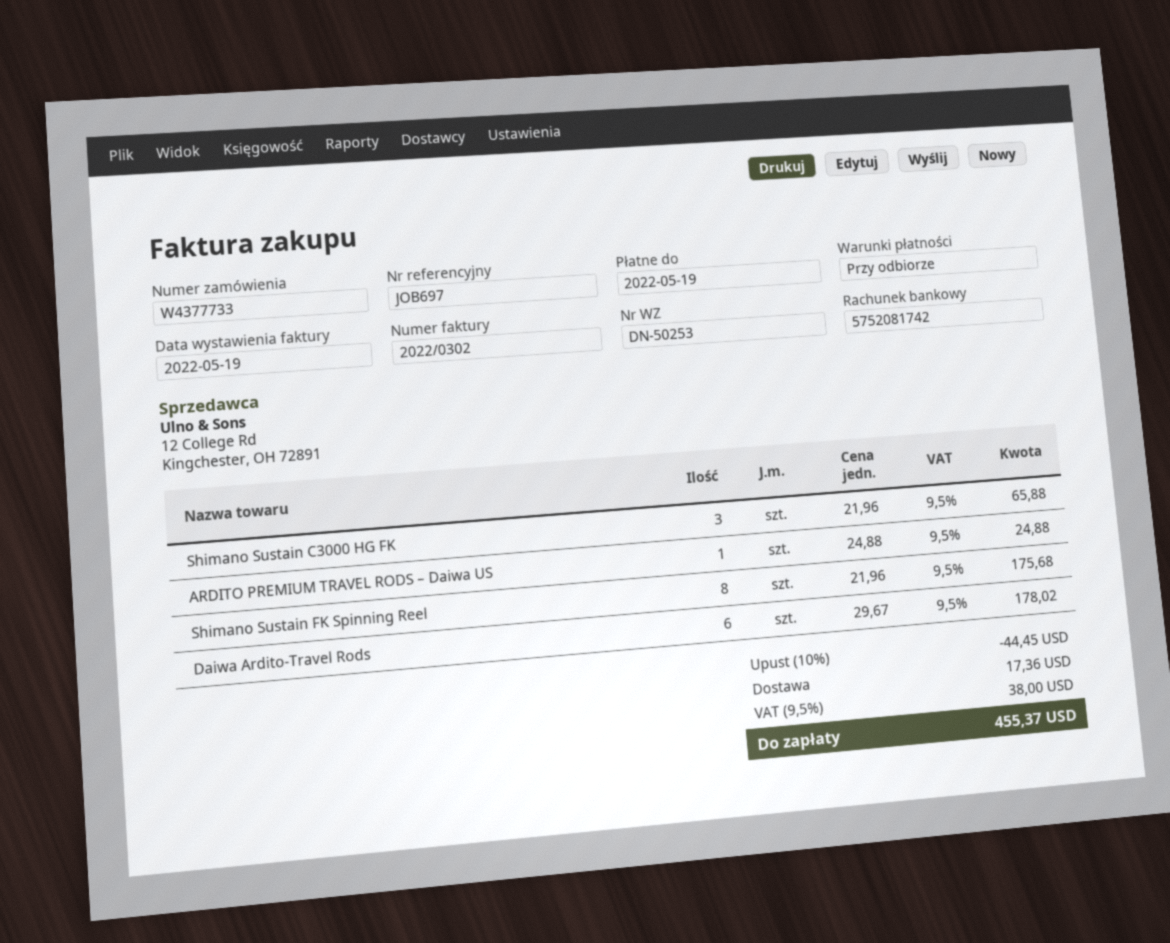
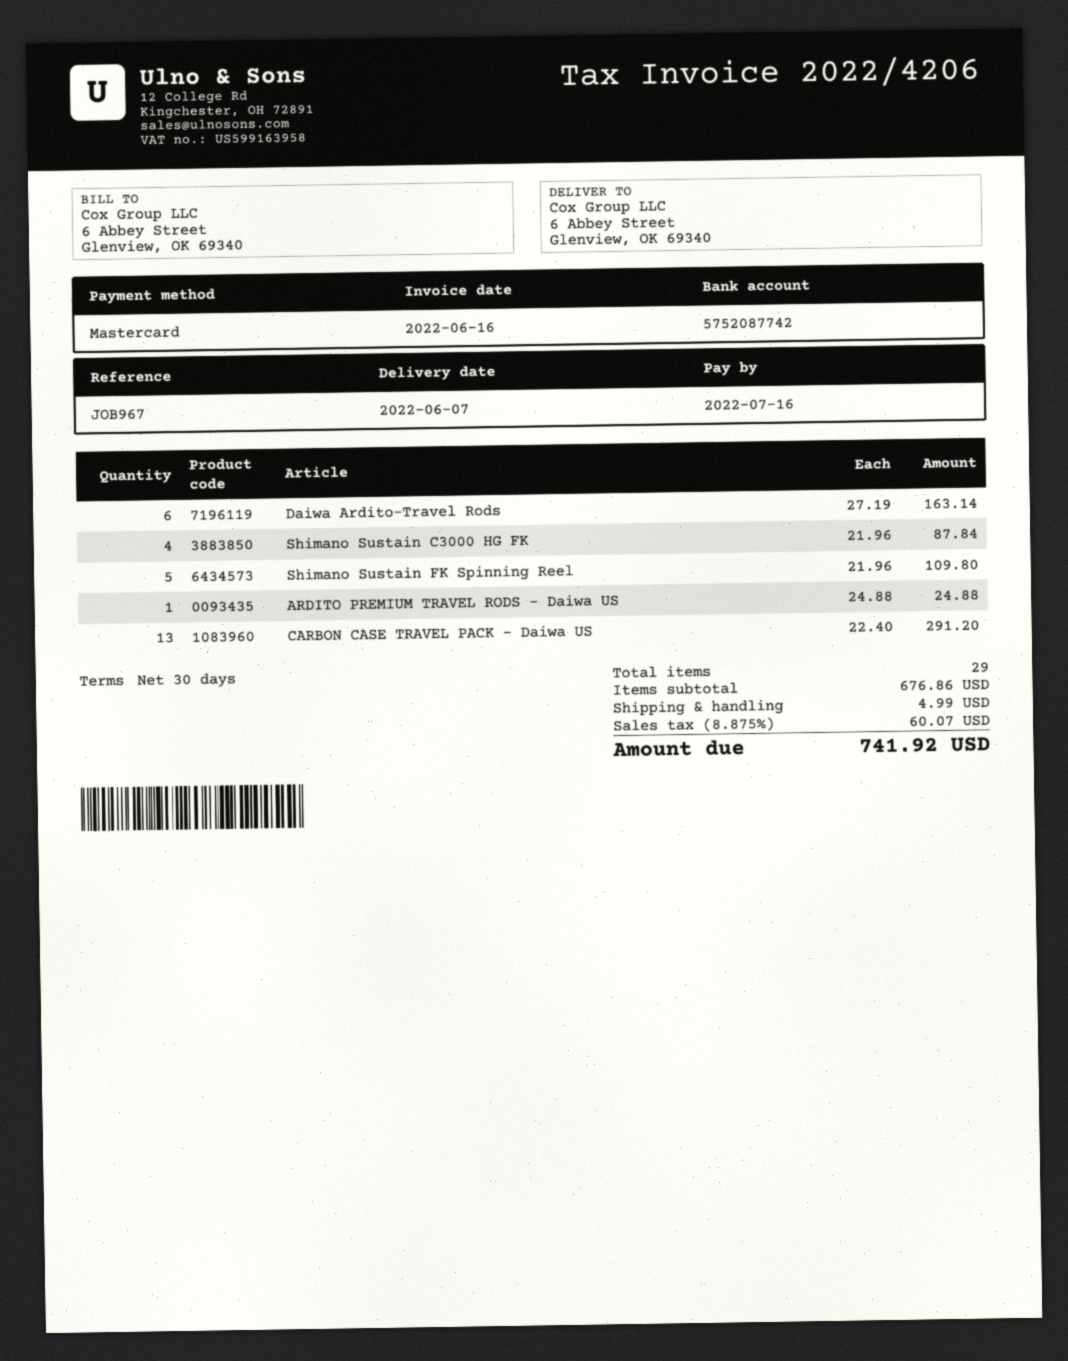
invoice number: 2022/0302 -> 2022/4206
invoice date: 2022-05-19 -> 2022-06-16
payment terms: on receipt -> 30 days
due date: 2022-05-19 -> 2022-07-16
reference: JOB697 -> JOB967
bank account: 5752081742 -> 5752087742
Shimano Sustain C3000 HG FK: 3 x 21.96 = 65.88 -> 4 x 21.96 = 87.84
Shimano Sustain FK Spinning Reel: 8 x 21.96 = 175.68 -> 5 x 21.96 = 109.80
Daiwa Ardito-Travel Rods: 6 x 29.67 = 178.02 -> 6 x 27.19 = 163.14
CARBON CASE TRAVEL PACK – Daiwa US: none -> 13 x 22.40 = 291.20
discount: 10% = 44.45 -> none
shipping: 17.36 -> 4.99
tax: 9.5% = 38.00 -> 8.875% = 60.07
total: 455.37 -> 741.92

